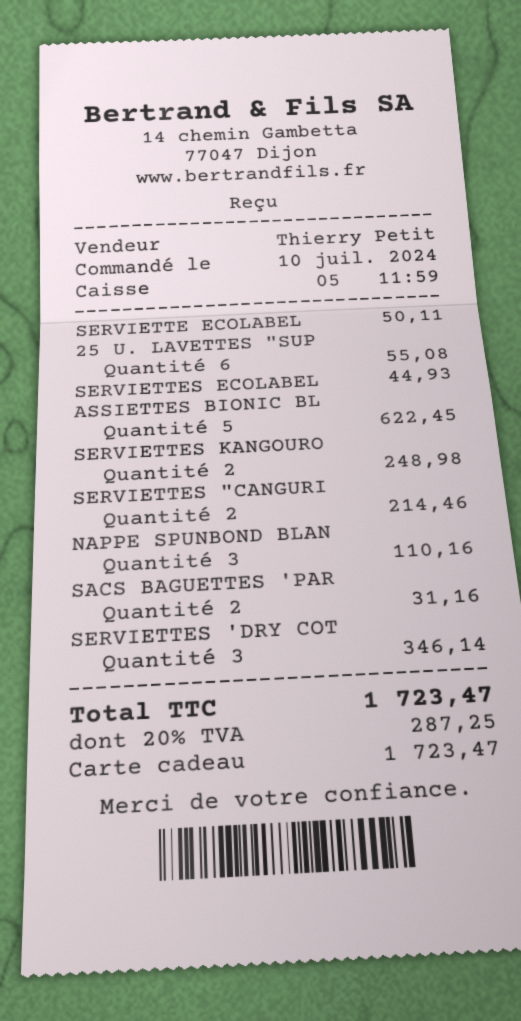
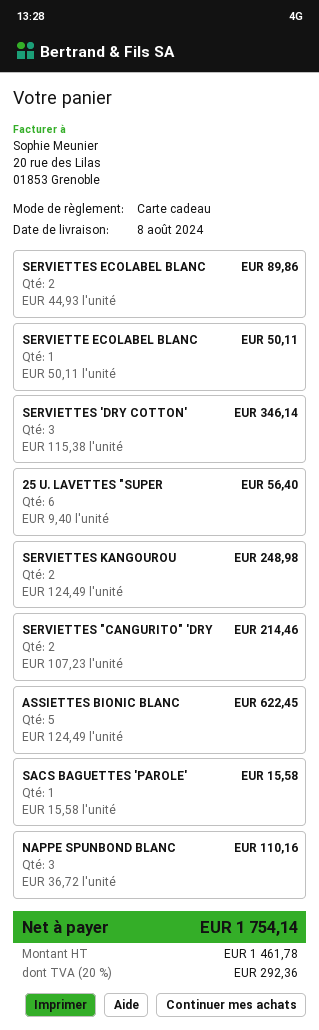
25 U. LAVETTES "SUP: 6 for 55.08 -> 6 for 56.40
SERVIETTES ECOLABEL: 1 for 44.93 -> 2 for 89.86
SACS BAGUETTES 'PAR: 2 for 31.16 -> 1 for 15.58
tax: 20% = 287.25 -> 20% = 292.36
total: 1723.47 -> 1754.14

